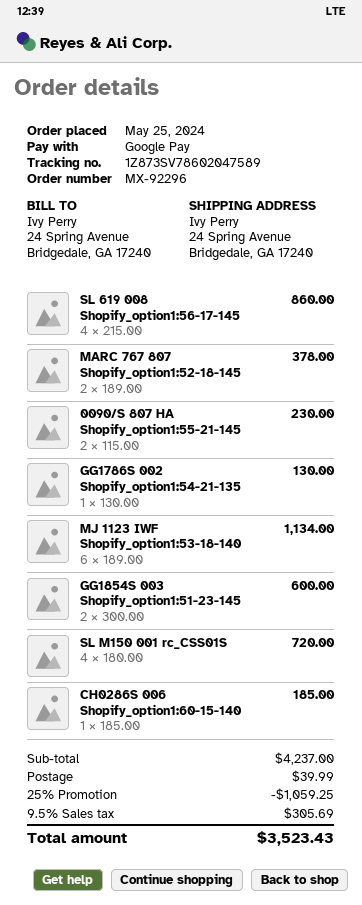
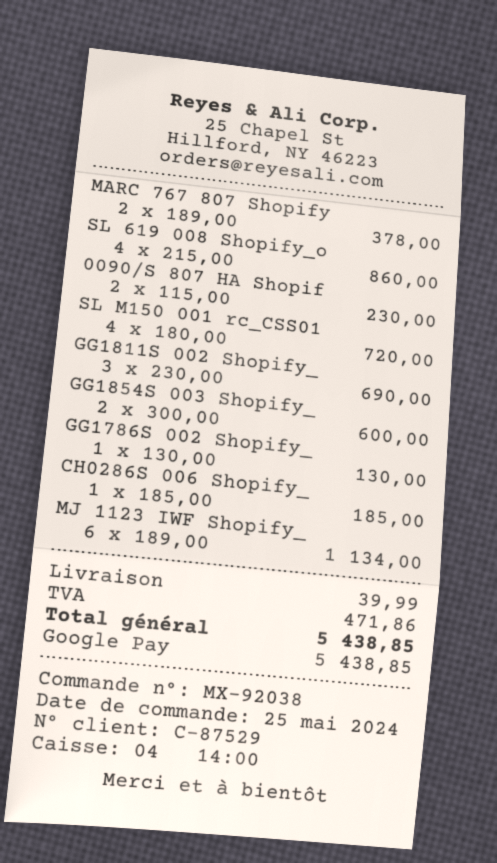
order number: MX-92296 -> MX-92038
GG1811S 002 Shopify_: none -> 3 x 230.00 = 690.00
discount: 25% = 1059.25 -> none
tax: 305.69 -> 471.86
total: 3523.43 -> 5438.85

